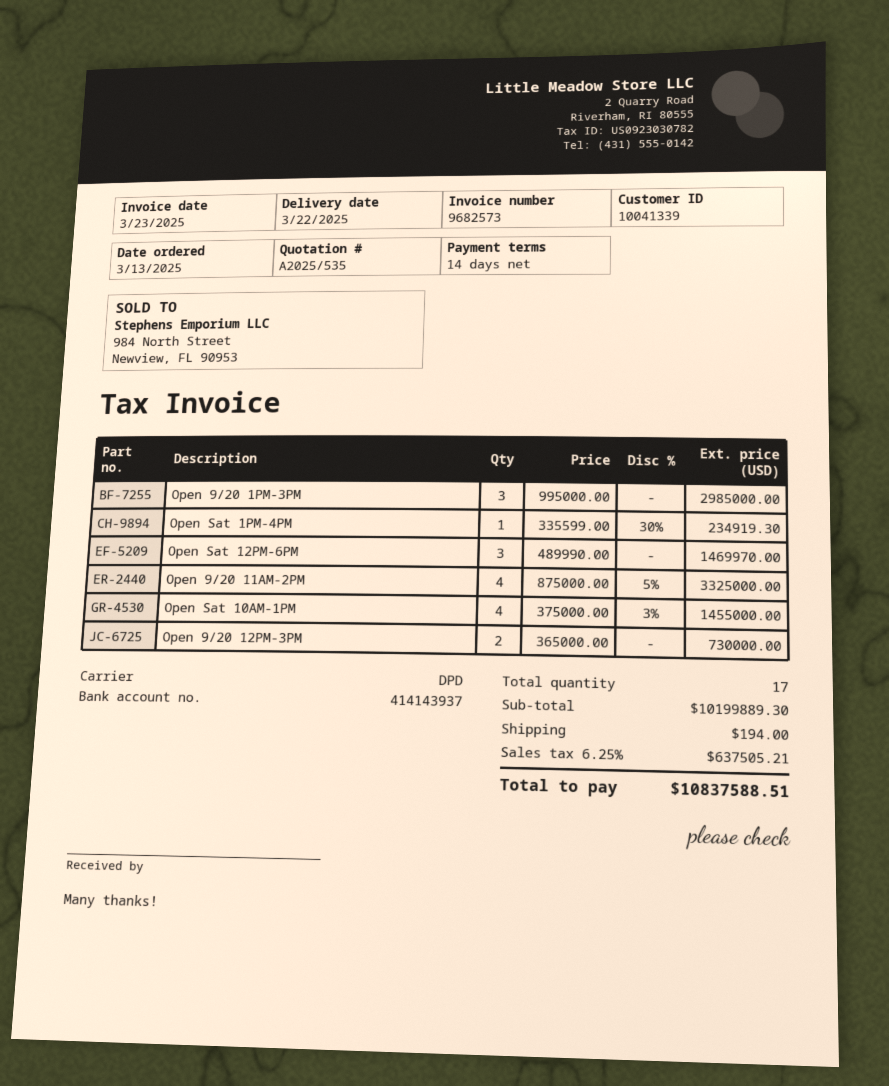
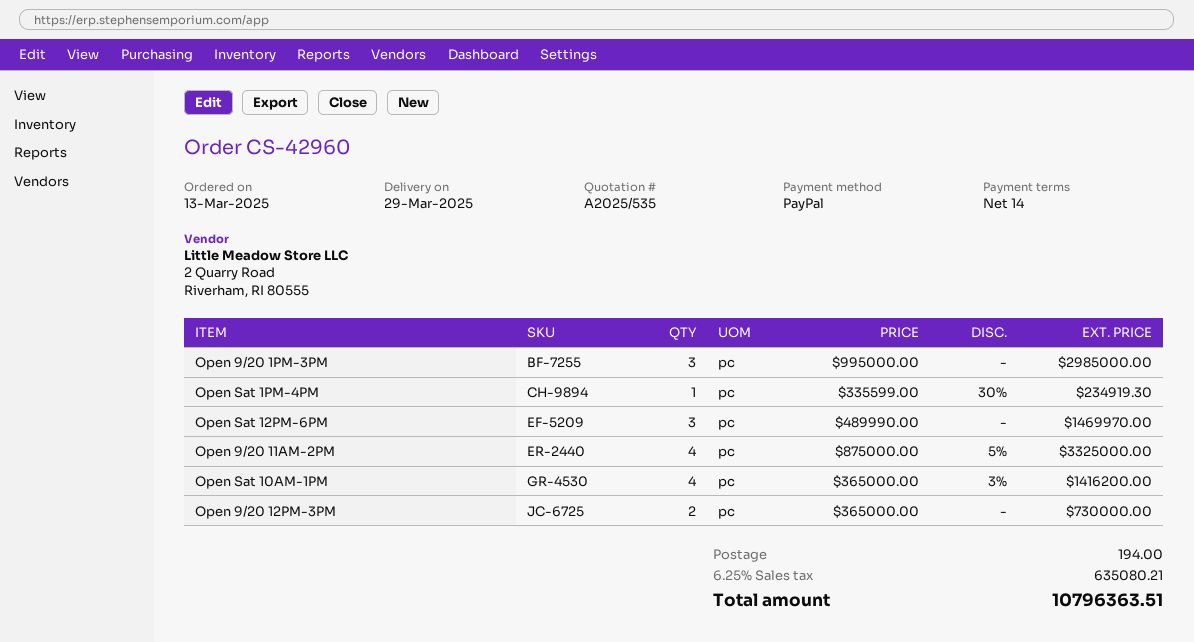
delivery date: 2025-03-22 -> 2025-03-29
Open Sat 10AM-1PM: 4 x 375000.00 - 3% = 1455000.00 -> 4 x 365000.00 - 3% = 1416200.00
tax: 6.25% = 637505.21 -> 6.25% = 635080.21
total: 10837588.51 -> 10796363.51

